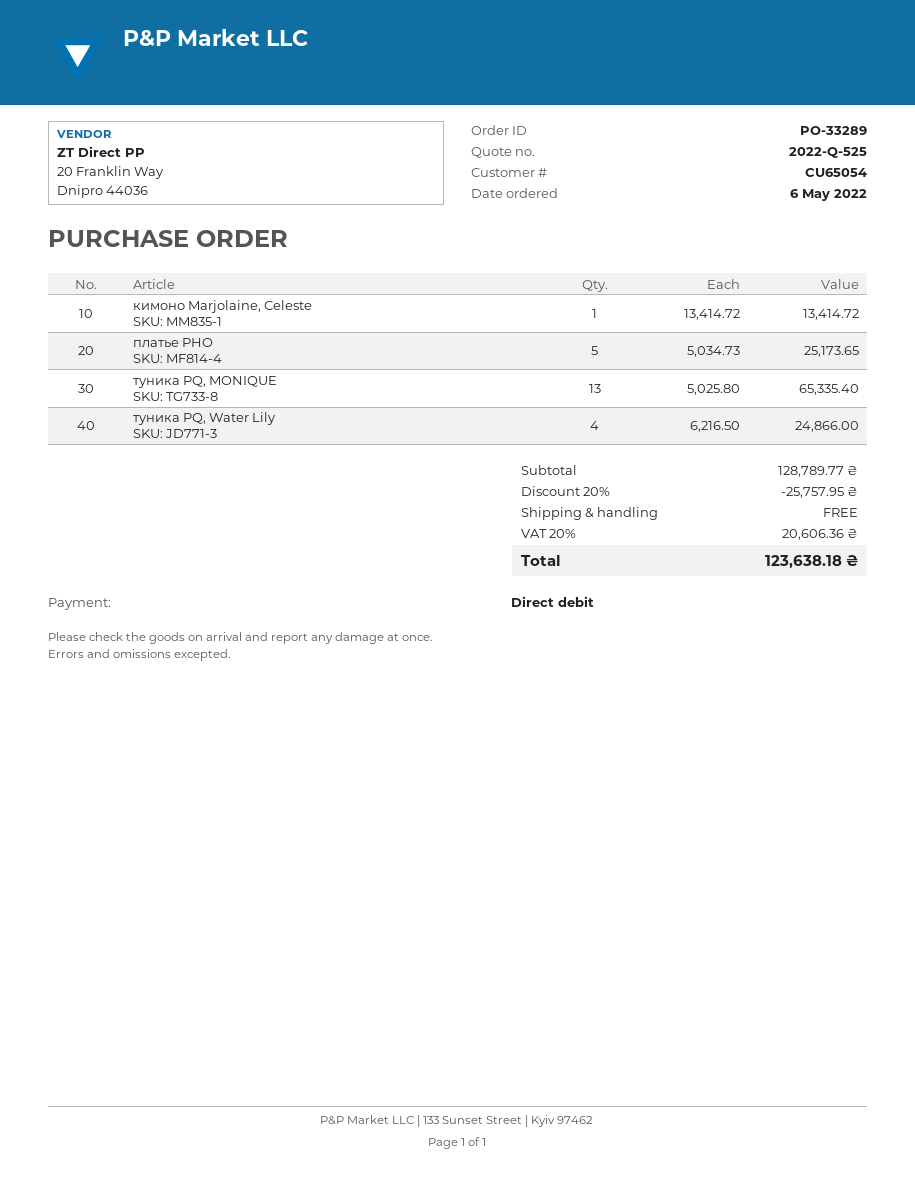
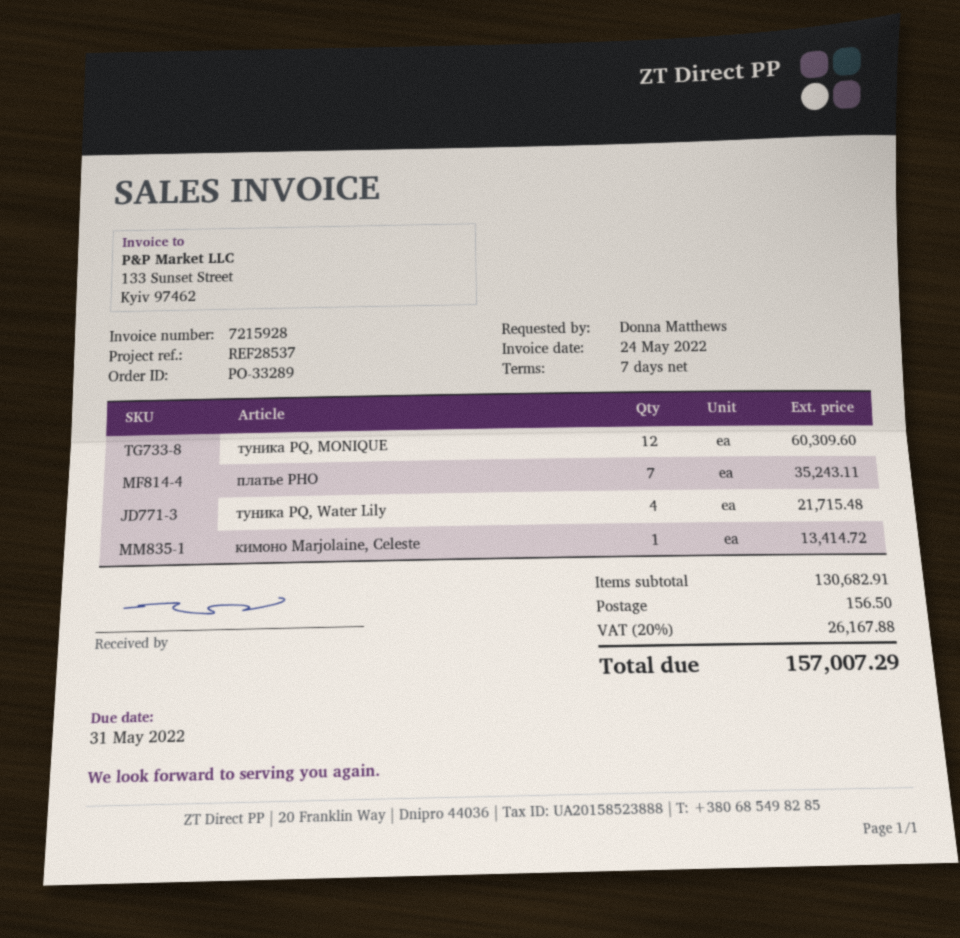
платье PHO: 5 for 25173.65 -> 7 for 35243.11
туника PQ, MONIQUE: 13 for 65335.40 -> 12 for 60309.60
туника PQ, Water Lily: 4 for 24866.00 -> 4 for 21715.48
subtotal: 128789.77 -> 130682.91
discount: 20% = 25757.95 -> none
shipping: 0.00 -> 156.50
tax: 20% = 20606.36 -> 20% = 26167.88
total: 123638.18 -> 157007.29

